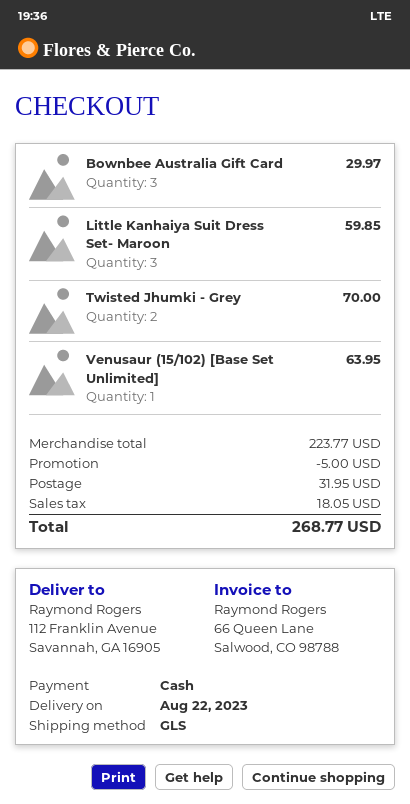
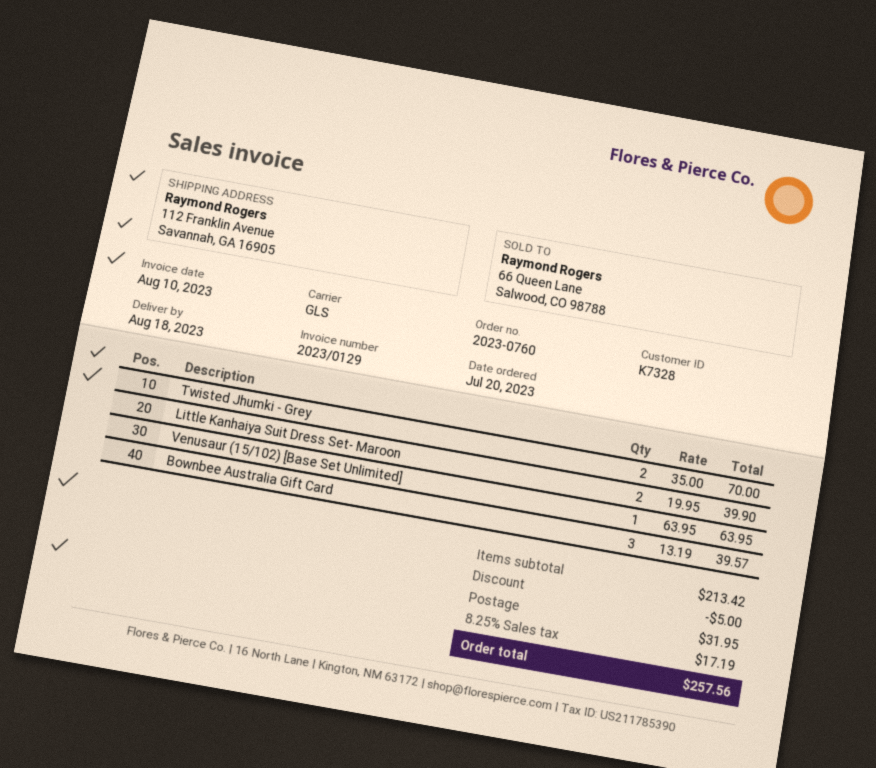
delivery date: 2023-08-22 -> 2023-08-18
Bownbee Australia Gift Card: 3 for 29.97 -> 3 for 39.57
Little Kanhaiya Suit Dress Set- Maroon: 3 for 59.85 -> 2 for 39.90
subtotal: 223.77 -> 213.42
tax: 18.05 -> 17.19
total: 268.77 -> 257.56

